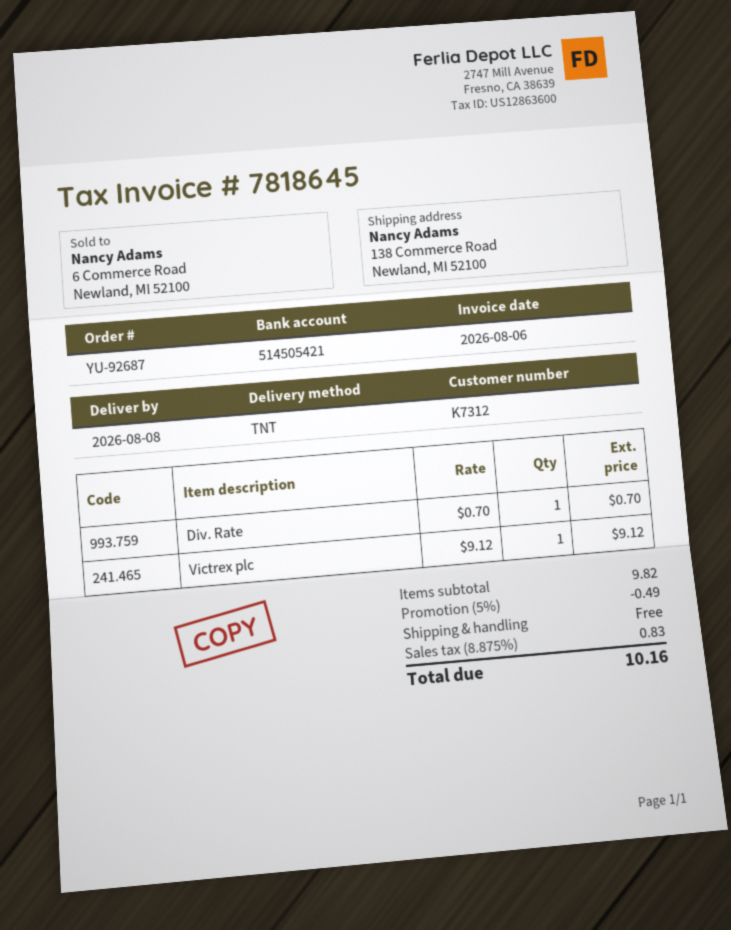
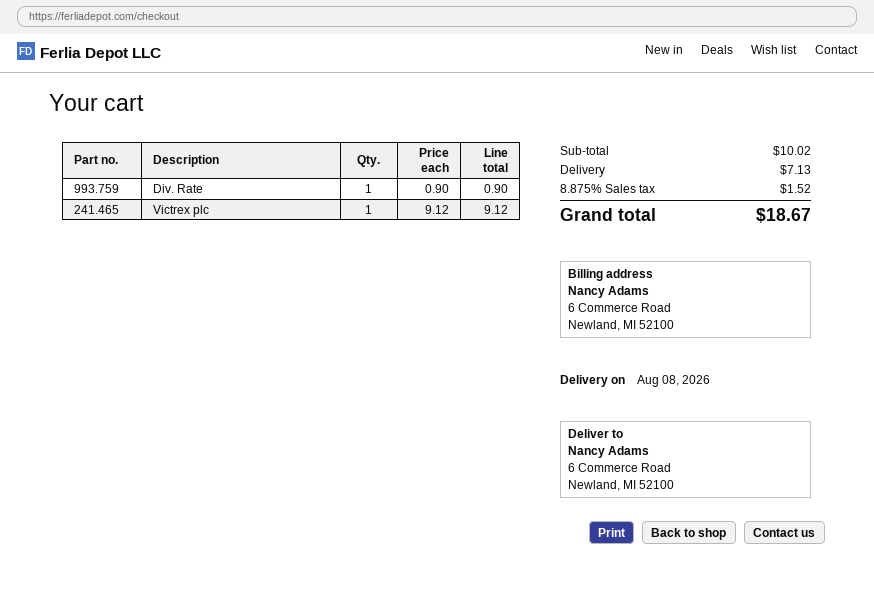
ship to: 138 Commerce Road, Newland, MI 52100 -> 6 Commerce Road, Newland, MI 52100
Div. Rate: 1 x 0.70 = 0.70 -> 1 x 0.90 = 0.90
subtotal: 9.82 -> 10.02
discount: 5% = 0.49 -> none
shipping: 0.00 -> 7.13
tax: 8.875% = 0.83 -> 8.875% = 1.52
total: 10.16 -> 18.67

